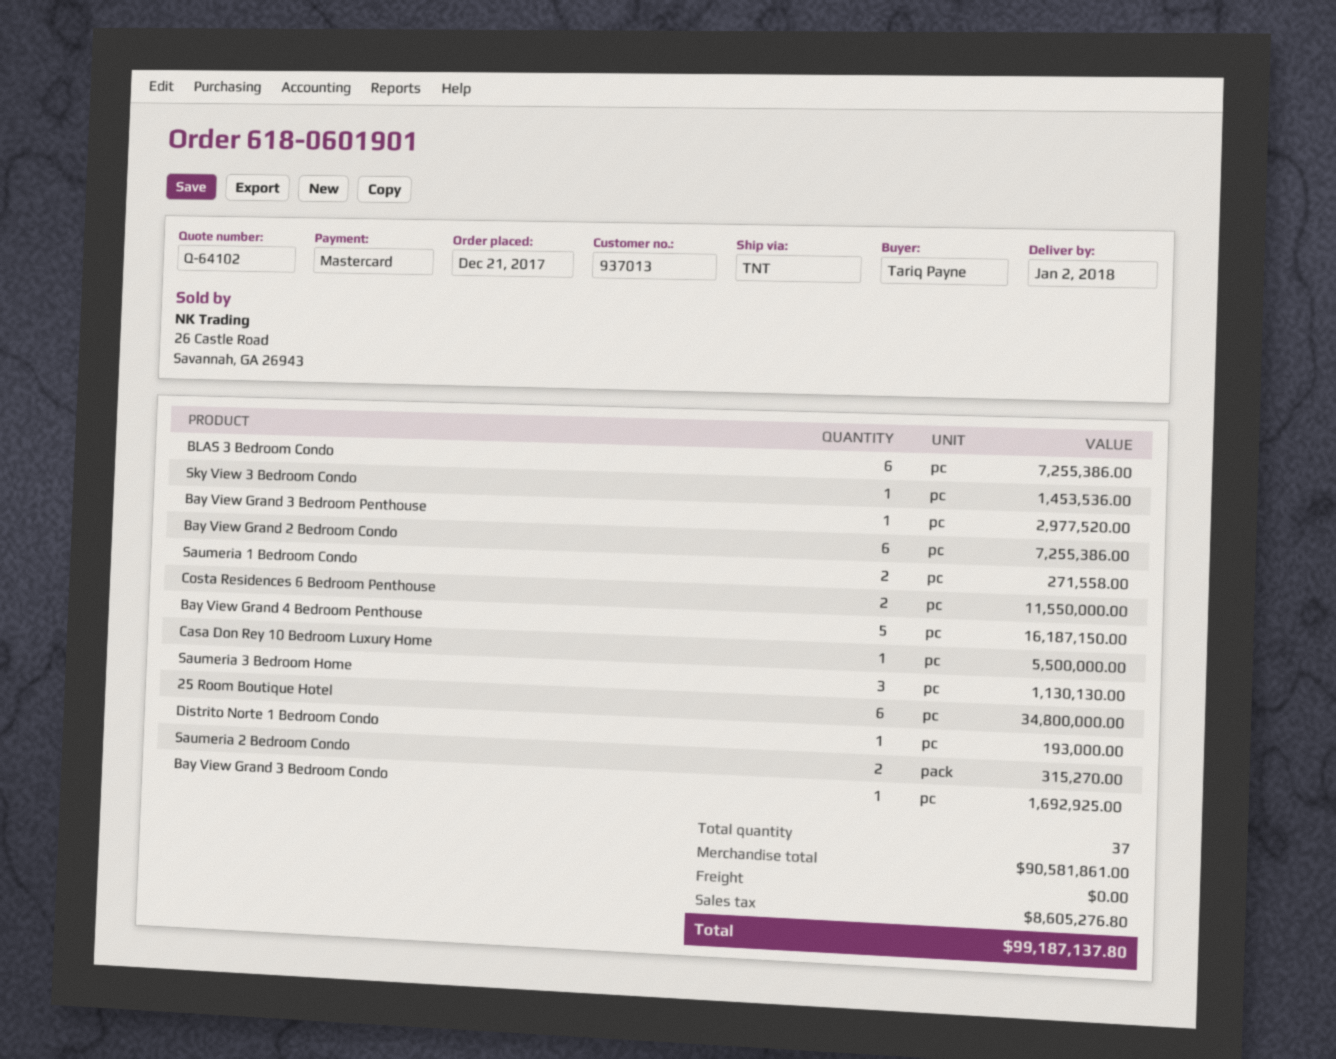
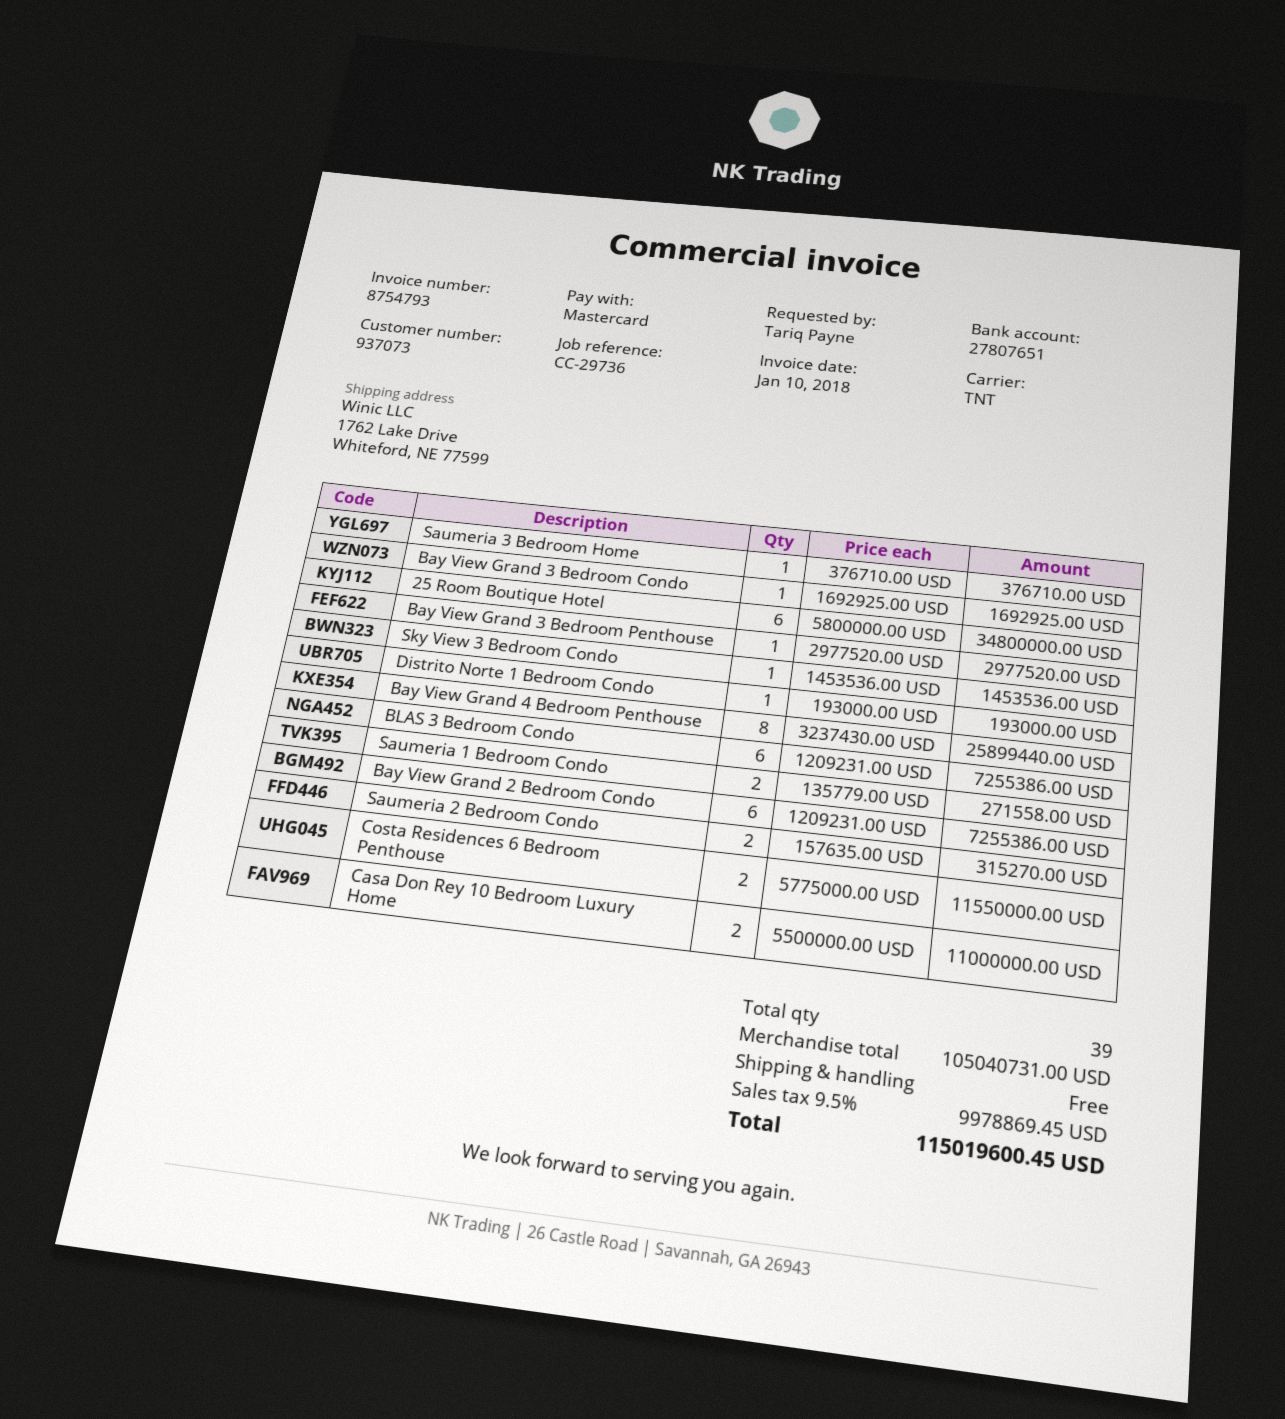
customer number: 937013 -> 937073
Bay View Grand 4 Bedroom Penthouse: 5 for 16187150.00 -> 8 for 25899440.00
Casa Don Rey 10 Bedroom Luxury Home: 1 for 5500000.00 -> 2 for 11000000.00
Saumeria 3 Bedroom Home: 3 for 1130130.00 -> 1 for 376710.00
total quantity: 37 -> 39
subtotal: 90581861.00 -> 105040731.00
tax: 8605276.80 -> 9978869.45
total: 99187137.80 -> 115019600.45

